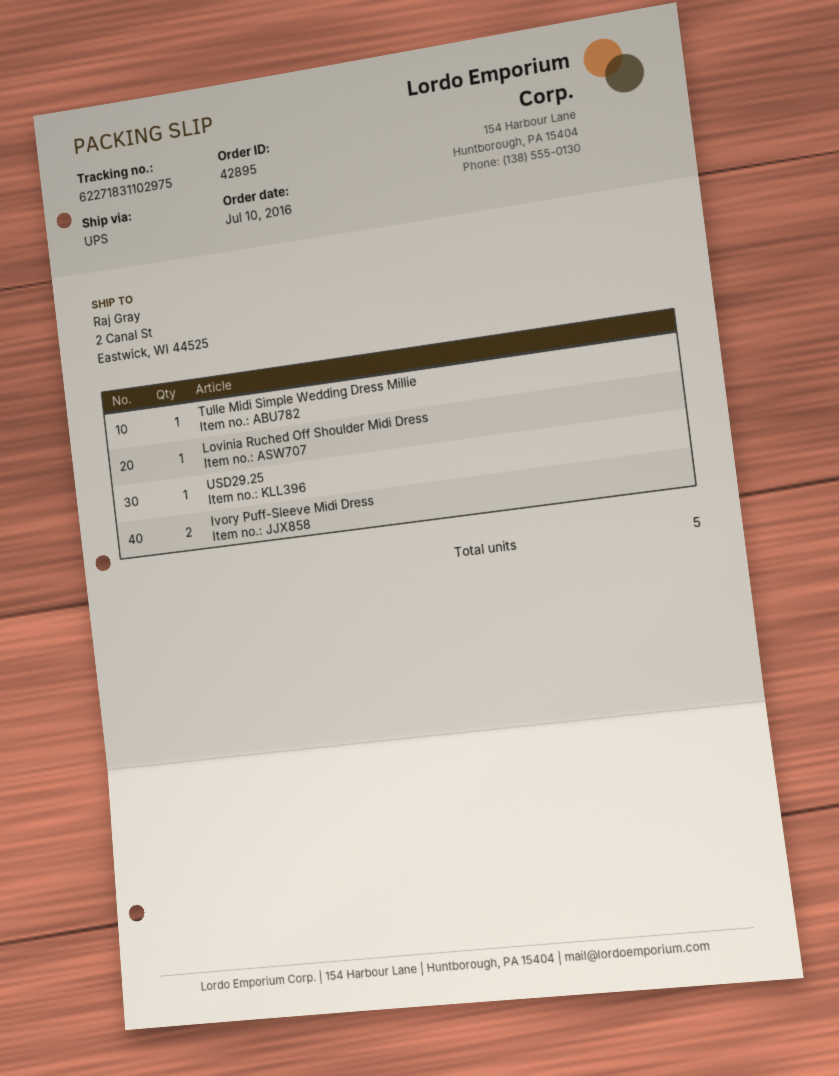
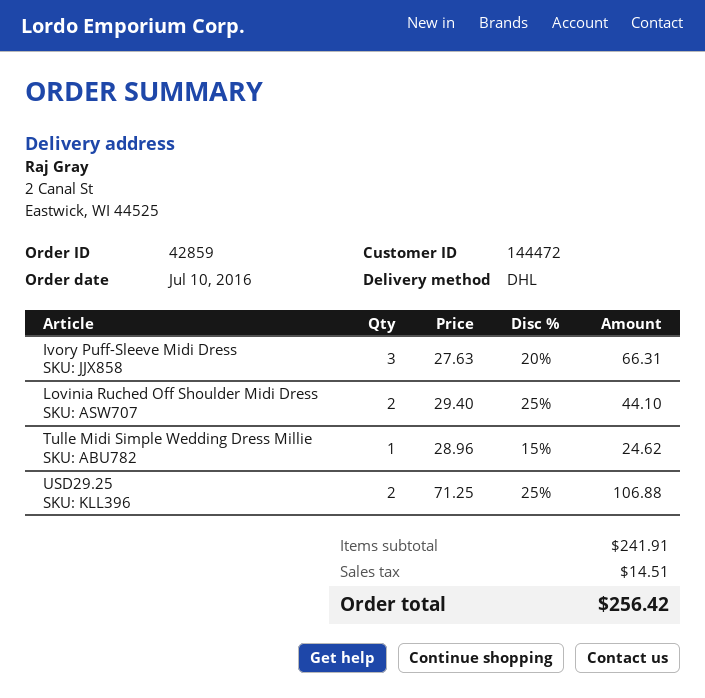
order number: 42895 -> 42859
shipping method: UPS -> DHL
Lovinia Ruched Off Shoulder Midi Dress: 1 -> 2
USD29.25: 1 -> 2
Ivory Puff-Sleeve Midi Dress: 2 -> 3

